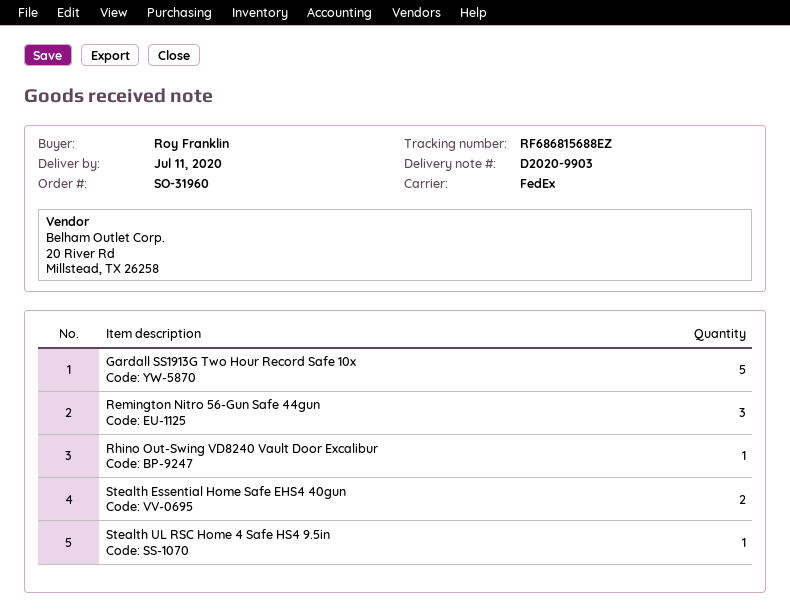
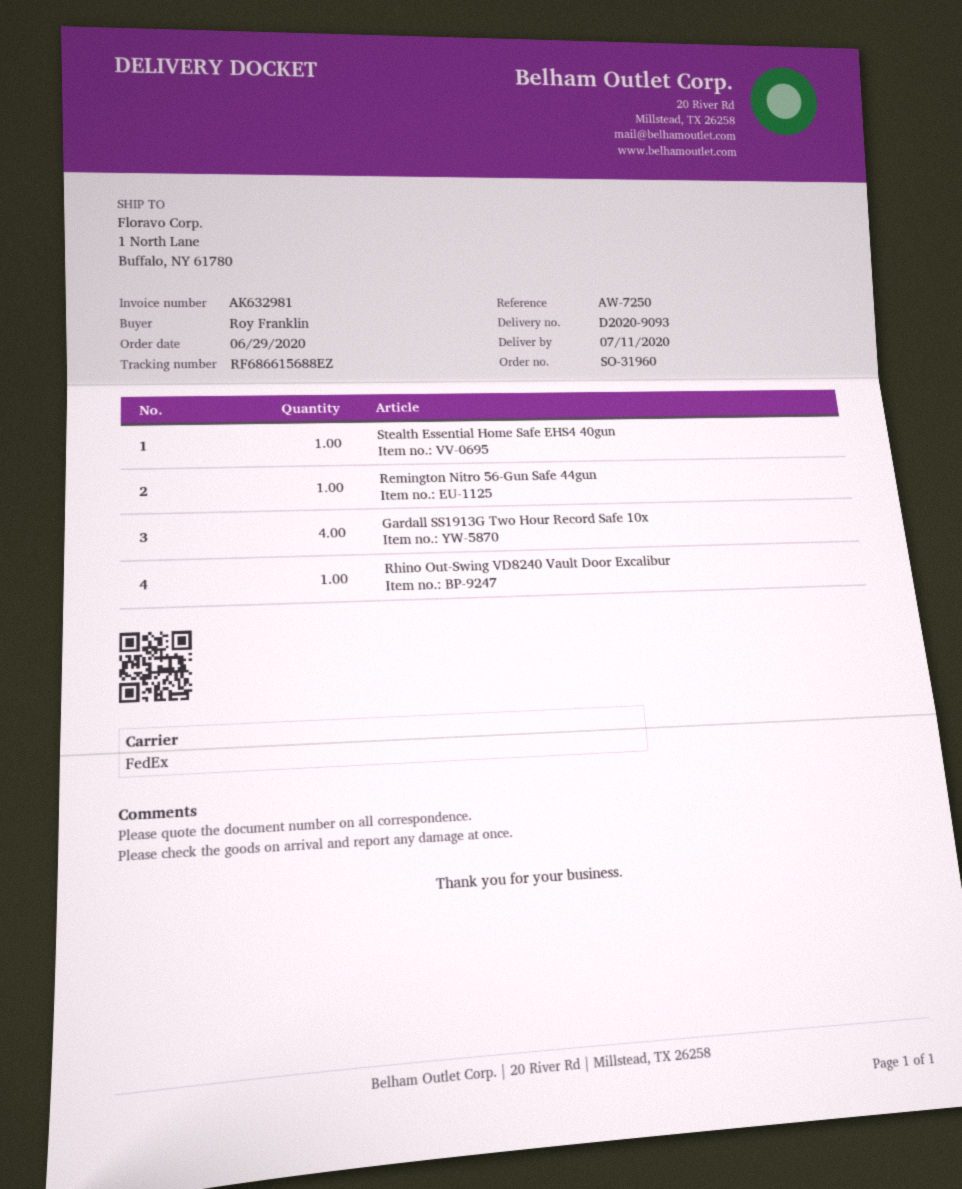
delivery note number: D2020-9903 -> D2020-9093
tracking number: RF686815688EZ -> RF686615688EZ
Gardall SS1913G Two Hour Record Safe 10x: 5 -> 4
Remington Nitro 56-Gun Safe 44gun: 3 -> 1
Stealth Essential Home Safe EHS4 40gun: 2 -> 1
Stealth UL RSC Home 4 Safe HS4 9.5in: 1 -> none

